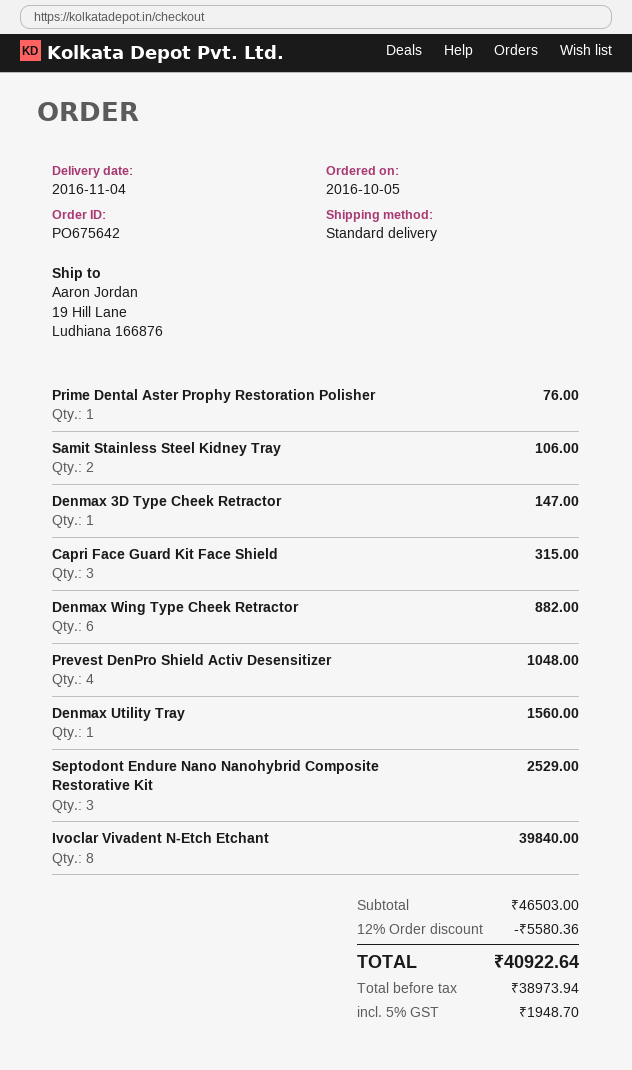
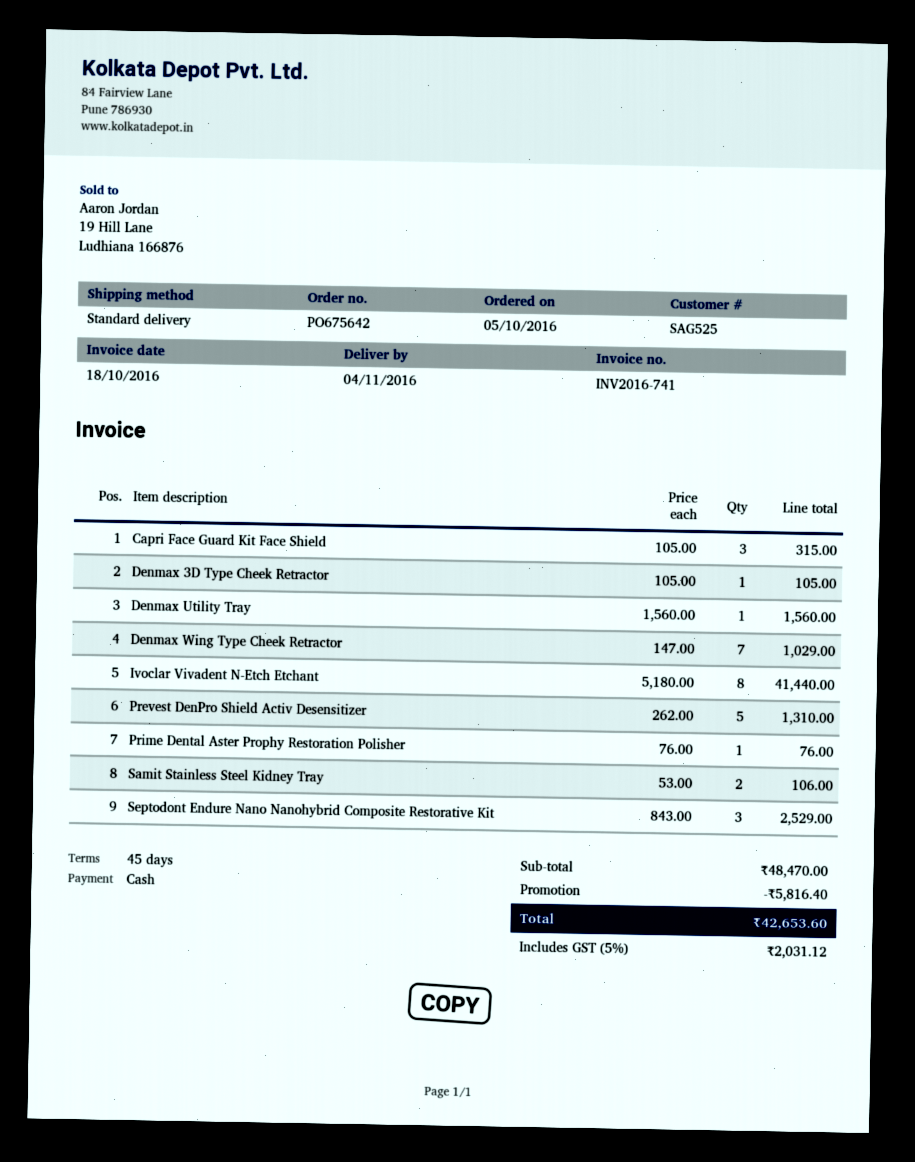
Denmax 3D Type Cheek Retractor: 1 for 147.00 -> 1 for 105.00
Denmax Wing Type Cheek Retractor: 6 for 882.00 -> 7 for 1029.00
Prevest DenPro Shield Activ Desensitizer: 4 for 1048.00 -> 5 for 1310.00
Ivoclar Vivadent N-Etch Etchant: 8 for 39840.00 -> 8 for 41440.00
subtotal: 46503.00 -> 48470.00
discount: 5580.36 -> 5816.40
tax: 5% = 1948.70 -> 5% = 2031.12
total: 40922.64 -> 42653.60

